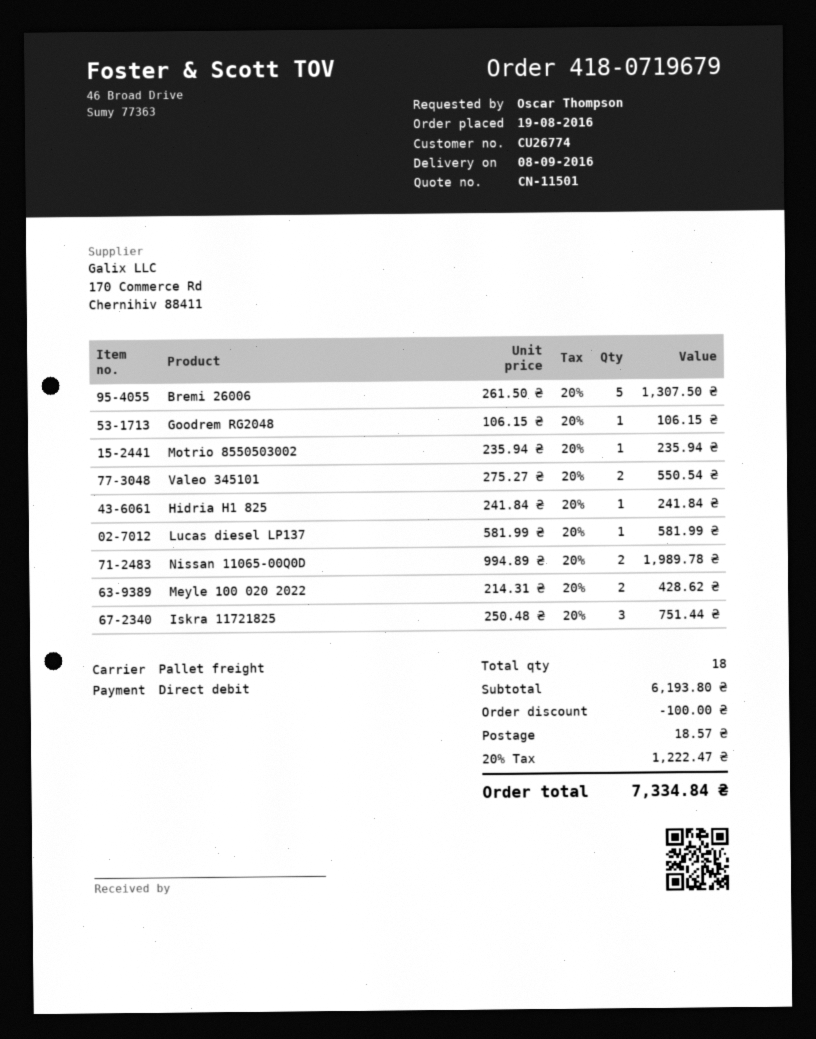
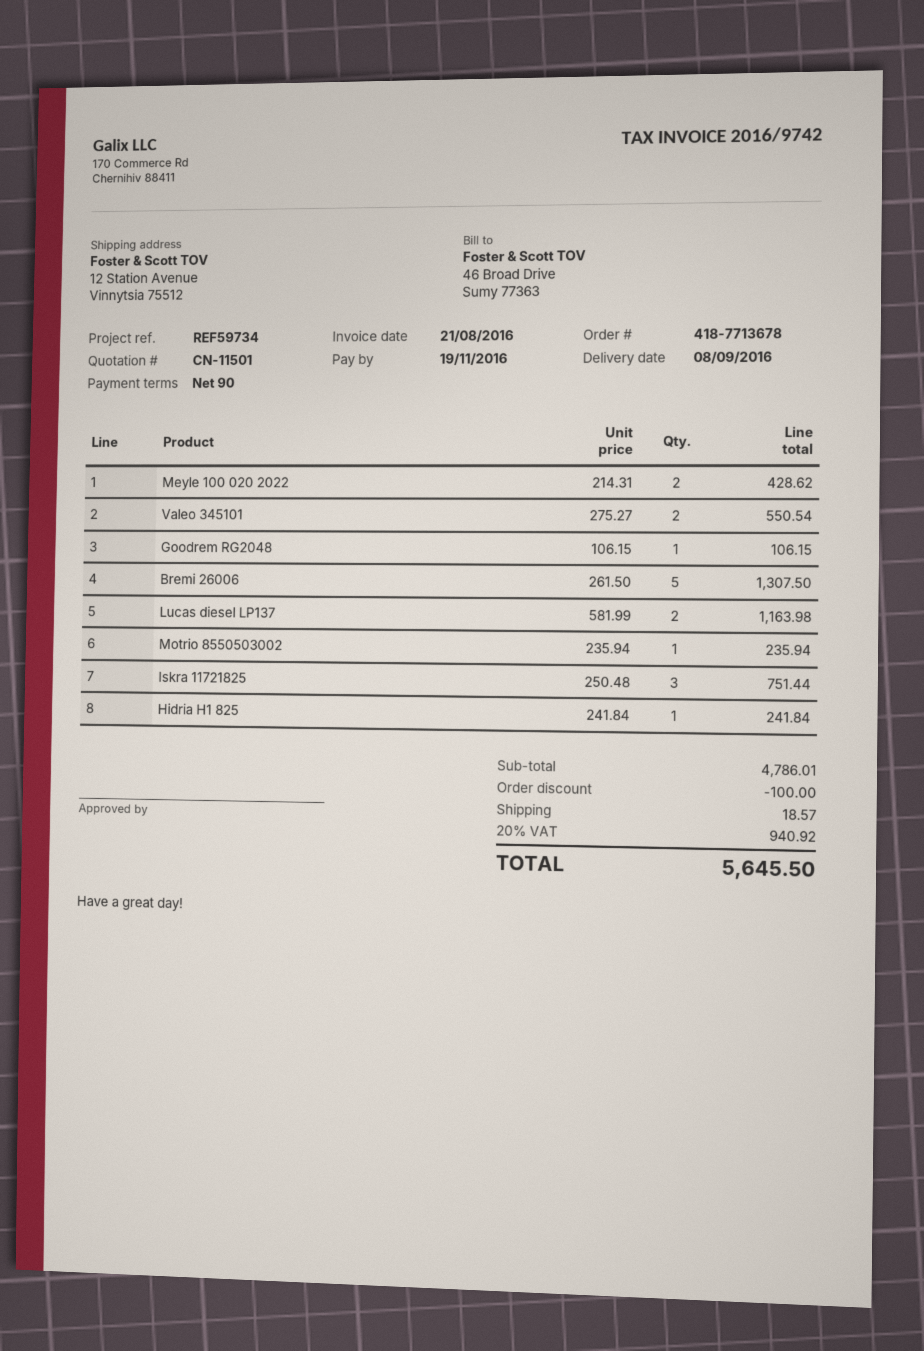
order number: 418-0719679 -> 418-7713678
Lucas diesel LP137: 1 x 581.99 = 581.99 -> 2 x 581.99 = 1163.98
Nissan 11065-00Q0D: 2 x 994.89 = 1989.78 -> none
subtotal: 6193.80 -> 4786.01
tax: 20% = 1222.47 -> 20% = 940.92
total: 7334.84 -> 5645.50

